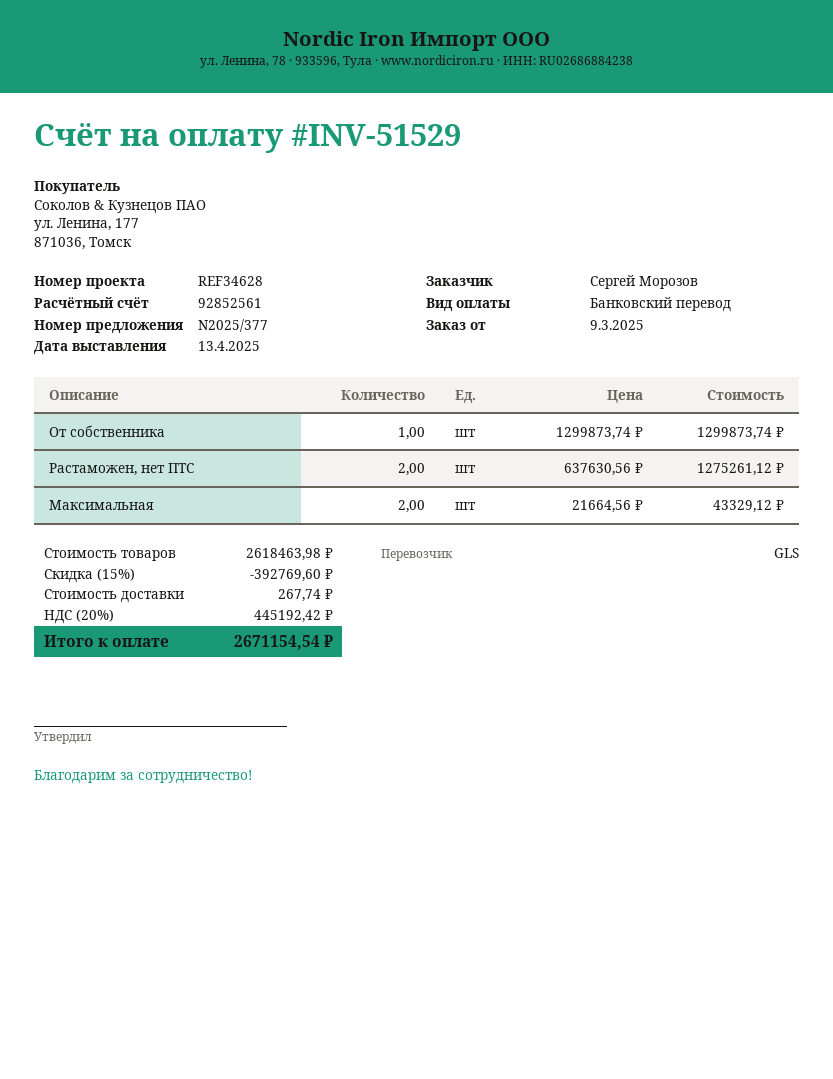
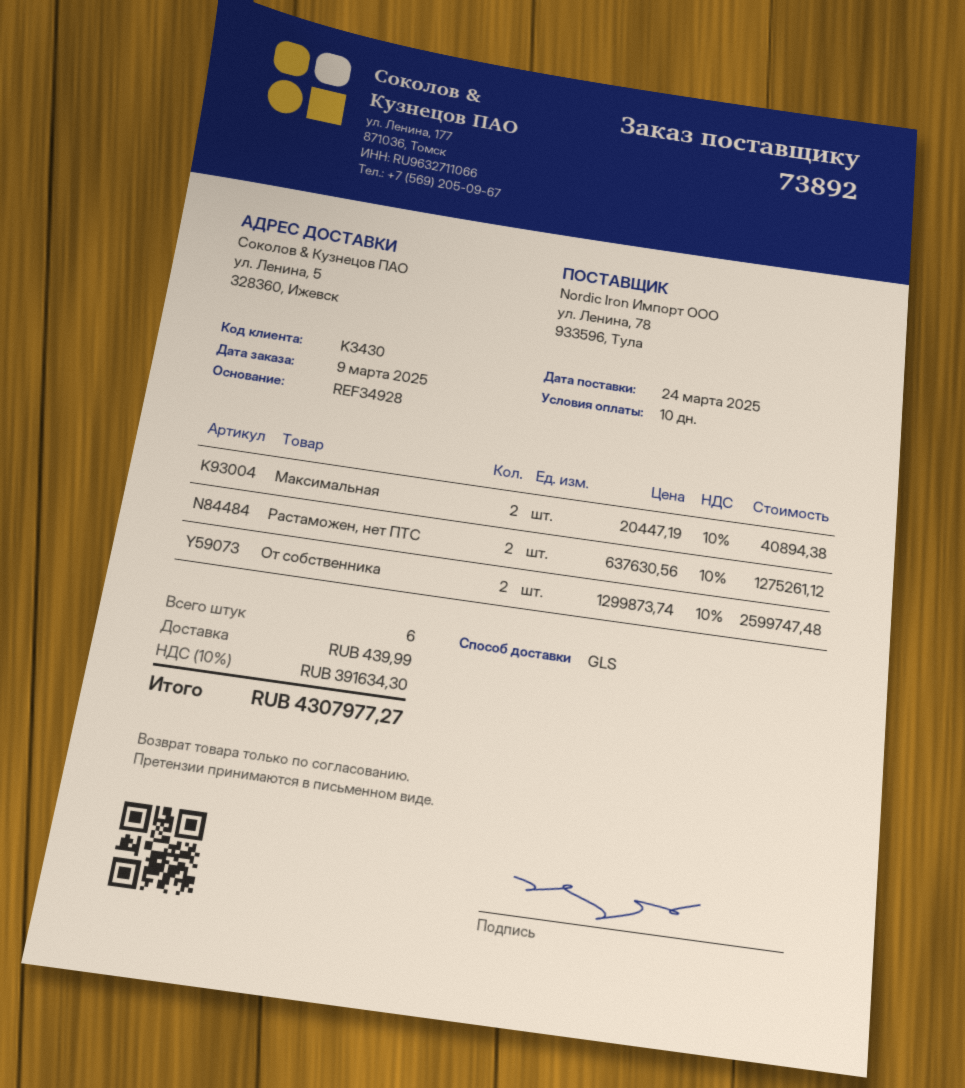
reference: REF34628 -> REF34928
От собственника: 1 x 1299873.74 = 1299873.74 -> 2 x 1299873.74 = 2599747.48
Максимальная: 2 x 21664.56 = 43329.12 -> 2 x 20447.19 = 40894.38
discount: 15% = 392769.60 -> none
shipping: 267.74 -> 439.99
tax: 20% = 445192.42 -> 10% = 391634.30
total: 2671154.54 -> 4307977.27

